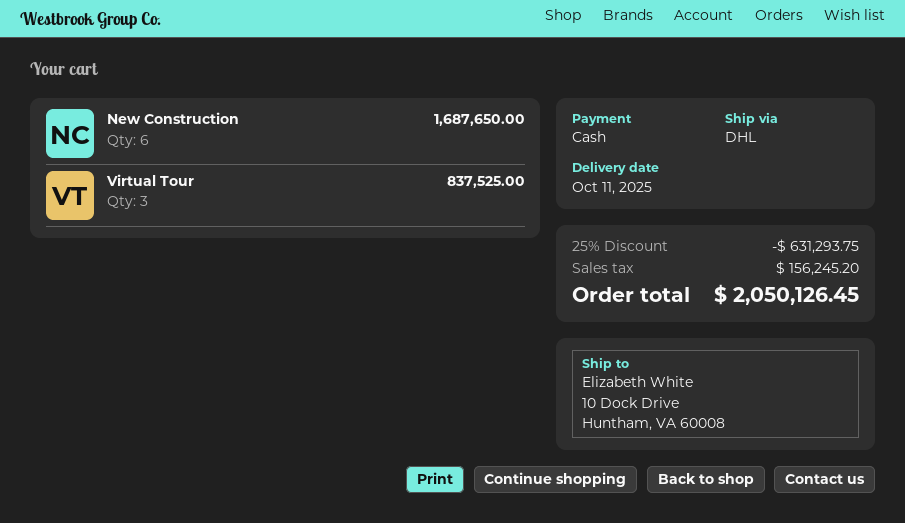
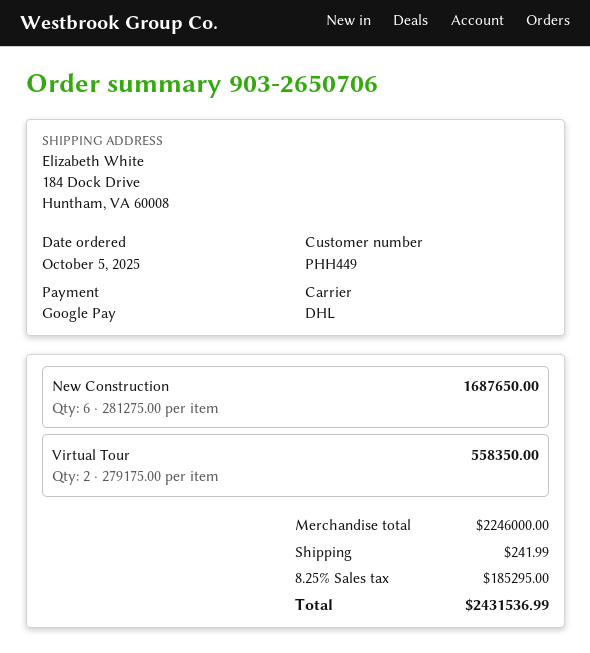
payment method: cash -> Google Pay
ship to: 10 Dock Drive, Huntham, VA 60008 -> 184 Dock Drive, Huntham, VA 60008
Virtual Tour: 3 for 837525.00 -> 2 for 558350.00
discount: 25% = 631293.75 -> none
shipping: none -> 241.99
tax: 156245.20 -> 185295.00
total: 2050126.45 -> 2431536.99

